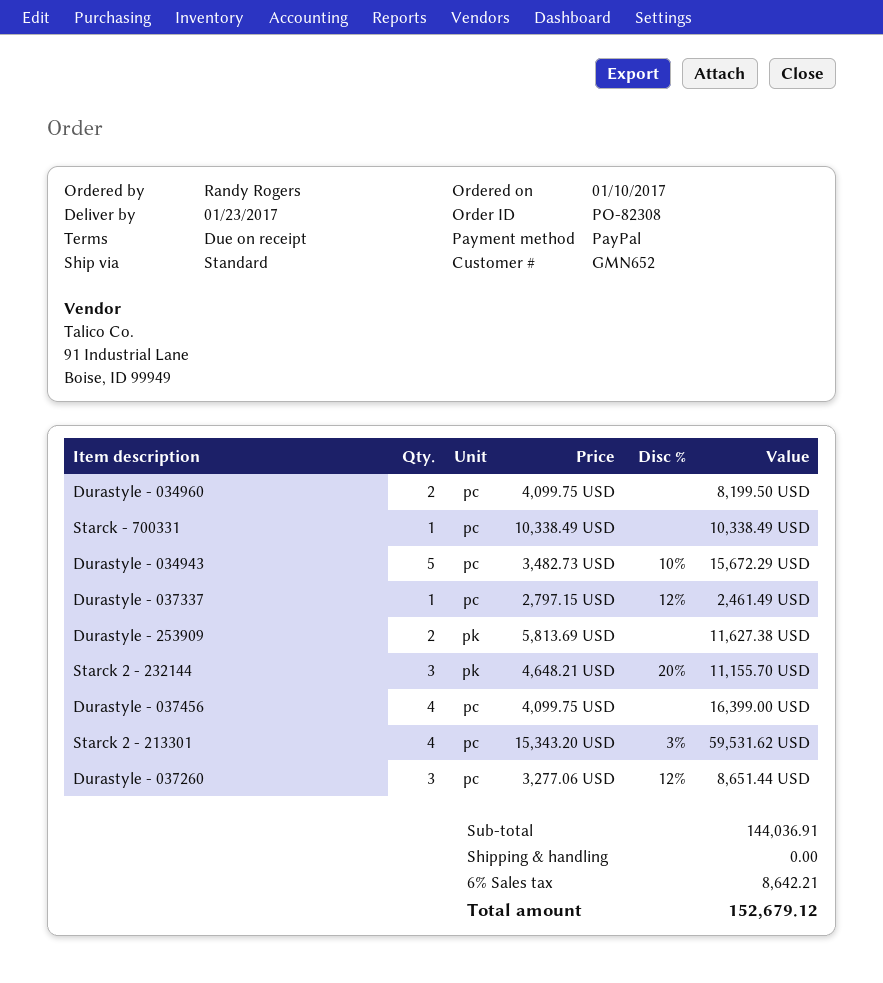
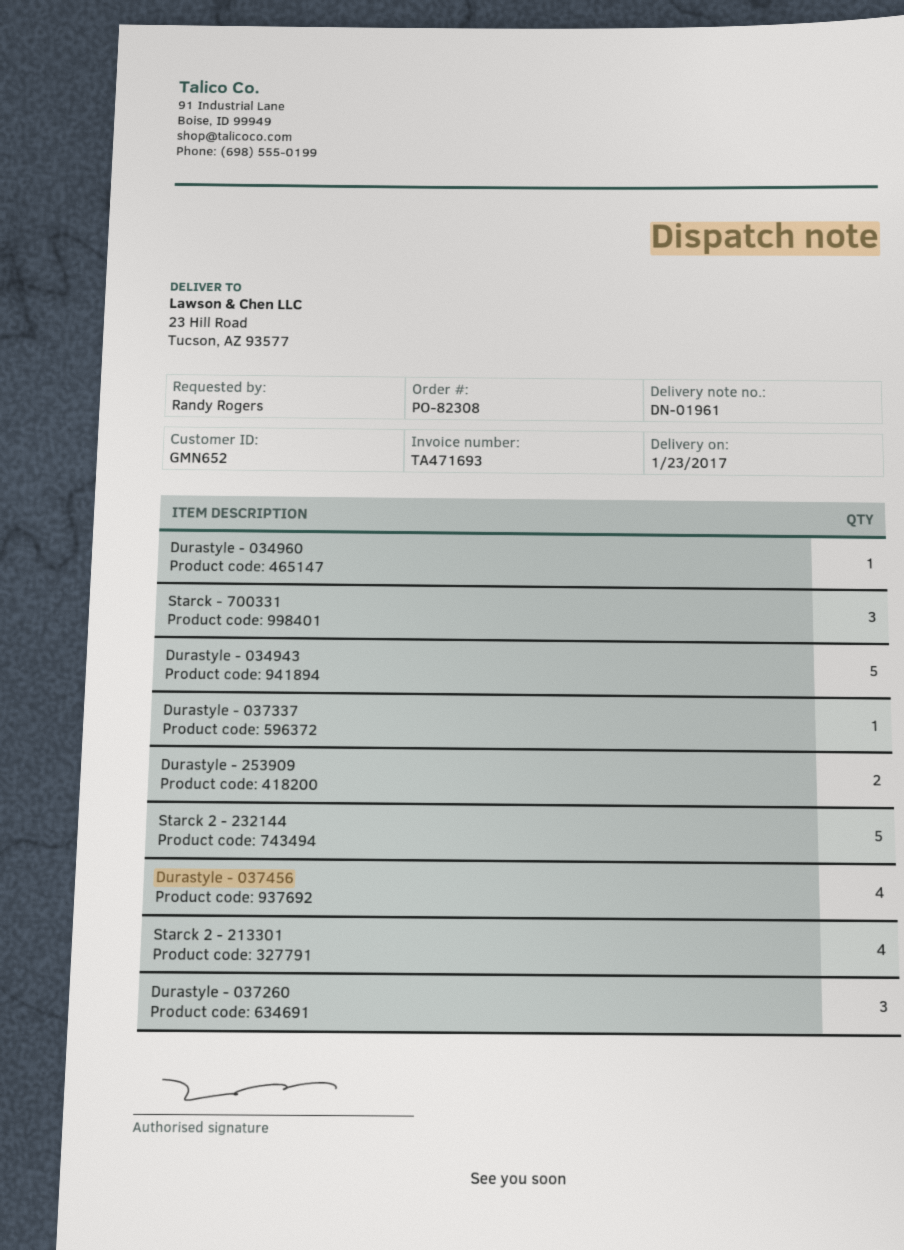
Durastyle - 034960: 2 -> 1
Starck - 700331: 1 -> 3
Starck 2 - 232144: 3 -> 5

